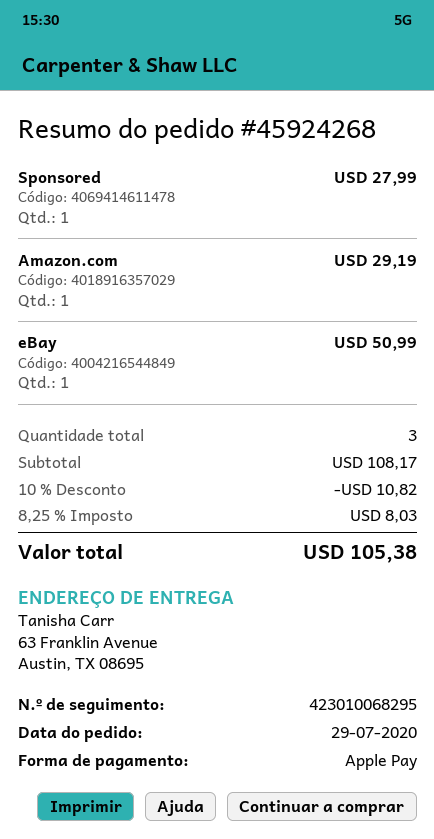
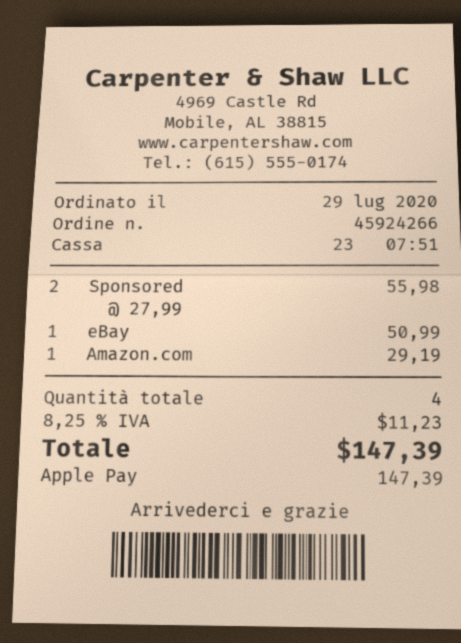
order number: 45924268 -> 45924266
Sponsored: 1 for 27.99 -> 2 for 55.98
total quantity: 3 -> 4
discount: 10% = 10.82 -> none
tax: 8.25% = 8.03 -> 8.25% = 11.23
total: 105.38 -> 147.39

